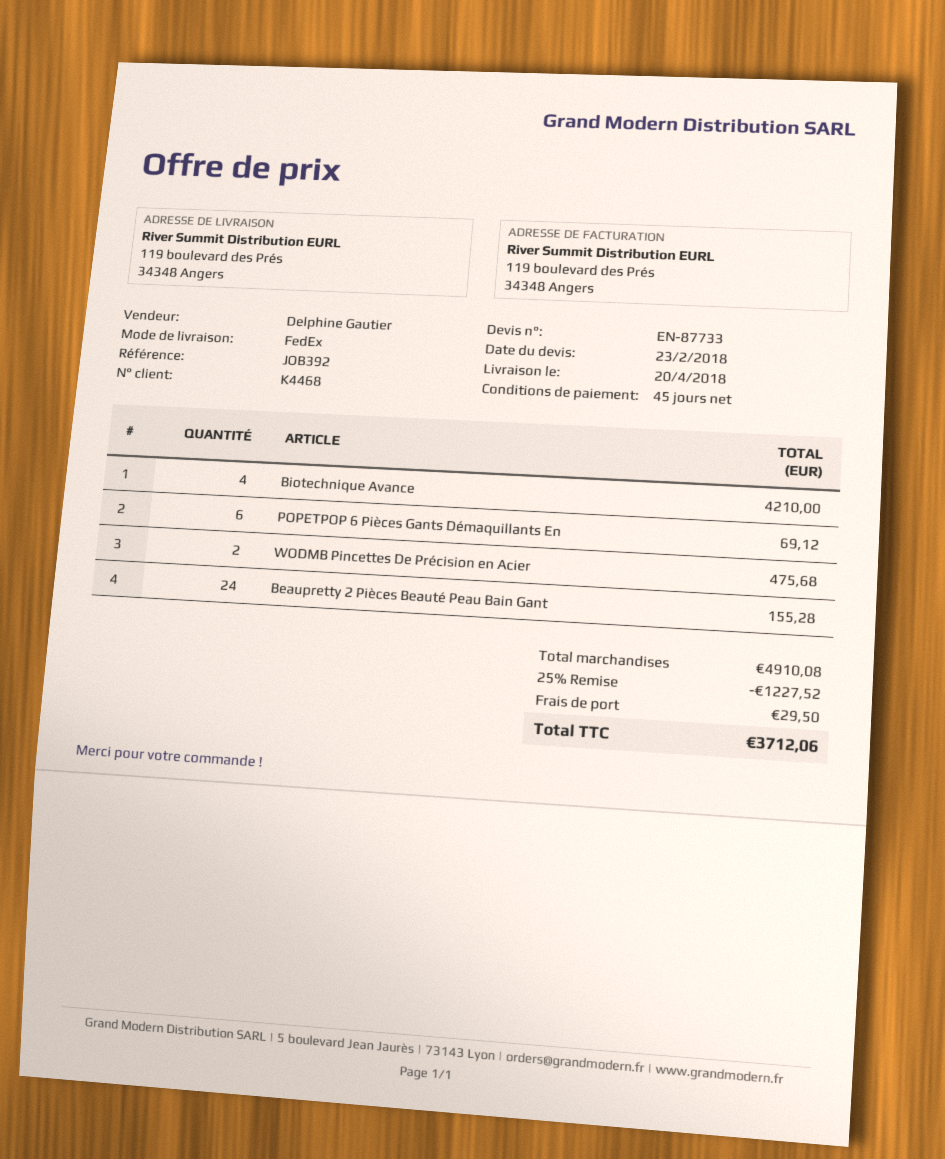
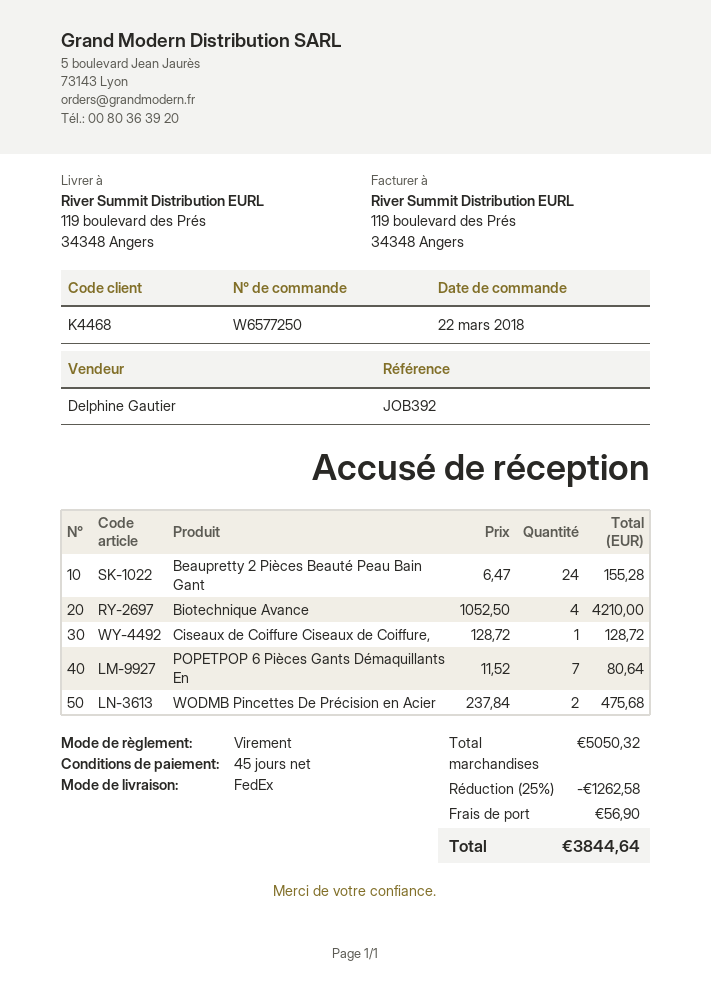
POPETPOP 6 Pièces Gants Démaquillants En: 6 for 69.12 -> 7 for 80.64
Ciseaux de Coiffure Ciseaux de Coiffure,: none -> 1 for 128.72
subtotal: 4910.08 -> 5050.32
discount: 25% = 1227.52 -> 25% = 1262.58
shipping: 29.50 -> 56.90
total: 3712.06 -> 3844.64

